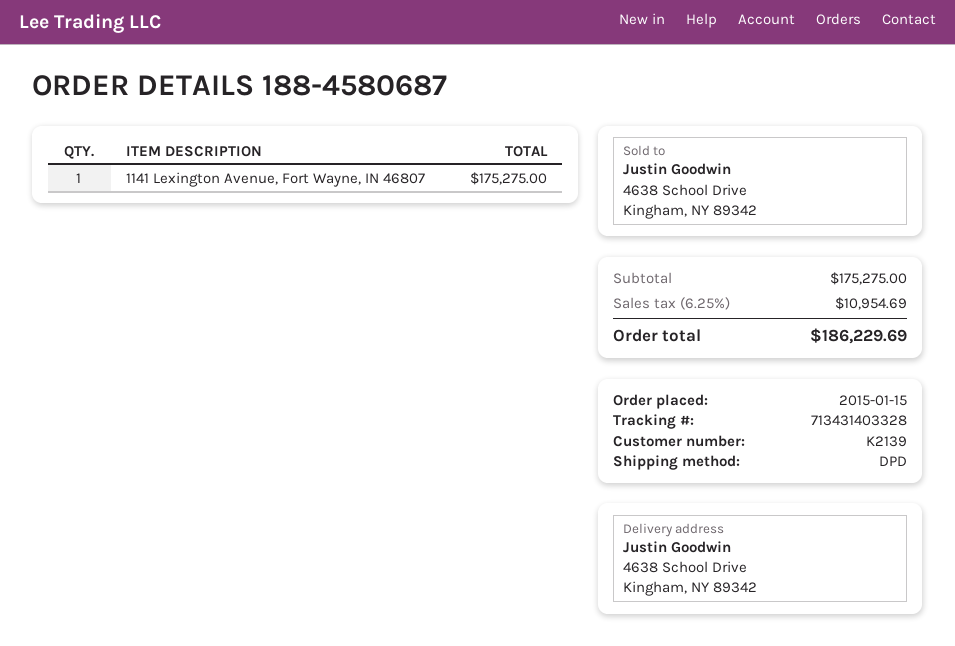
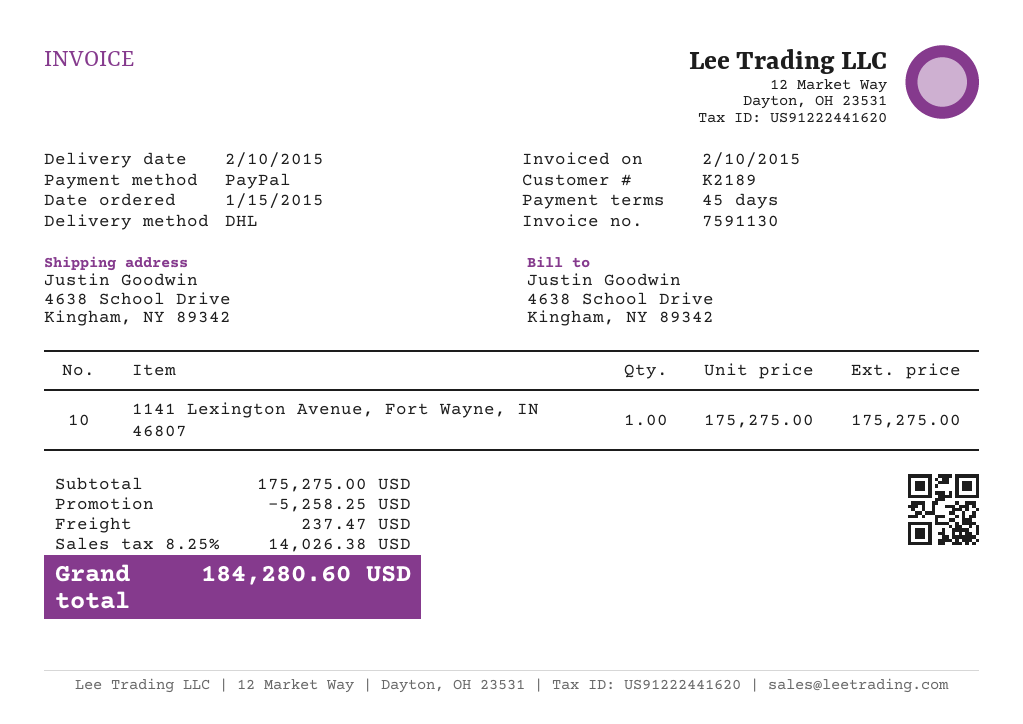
customer number: K2139 -> K2189
shipping method: DPD -> DHL
discount: none -> 5258.25
shipping: none -> 237.47
tax: 6.25% = 10954.69 -> 8.25% = 14026.38
total: 186229.69 -> 184280.60

